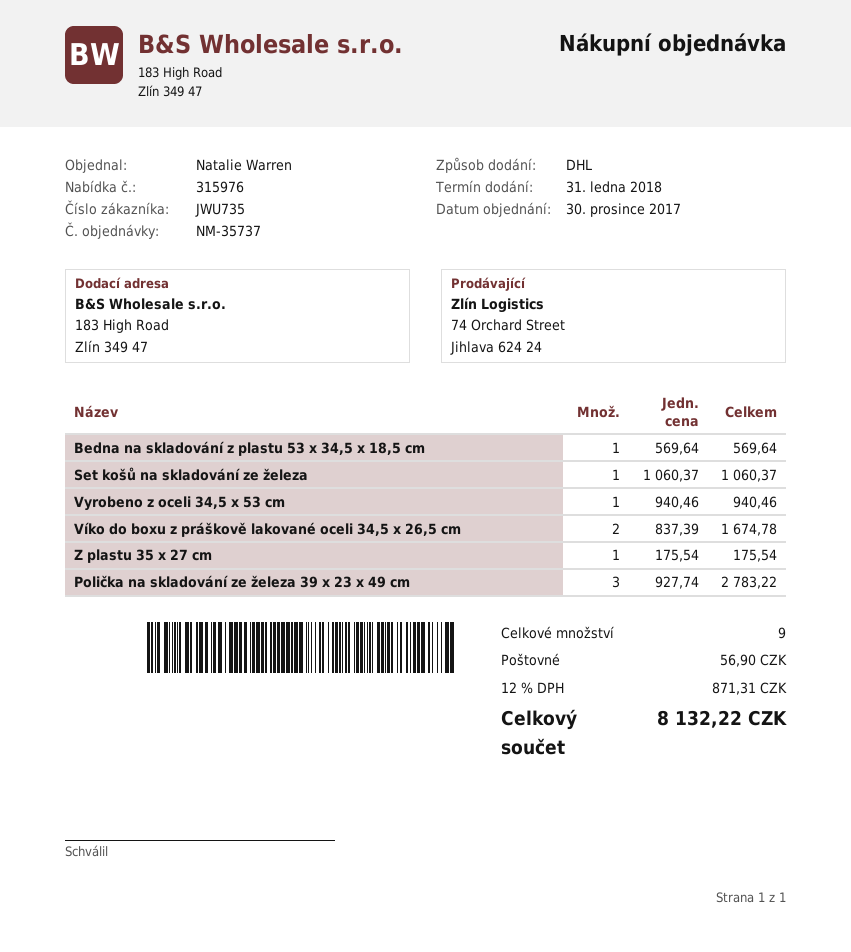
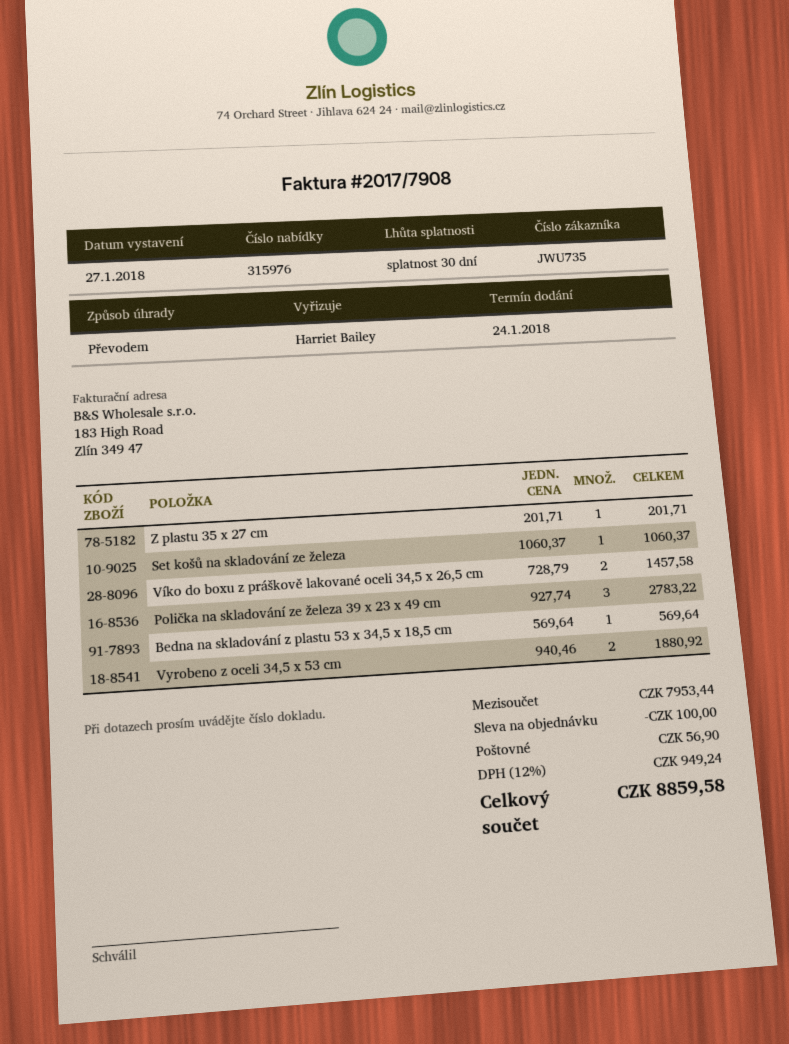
delivery date: 2018-01-31 -> 2018-01-24
Vyrobeno z oceli 34,5 x 53 cm: 1 x 940.46 = 940.46 -> 2 x 940.46 = 1880.92
Víko do boxu z práškově lakované oceli 34,5 x 26,5 cm: 2 x 837.39 = 1674.78 -> 2 x 728.79 = 1457.58
Z plastu 35 x 27 cm: 1 x 175.54 = 175.54 -> 1 x 201.71 = 201.71
discount: none -> 100.00
tax: 12% = 871.31 -> 12% = 949.24
total: 8132.22 -> 8859.58

